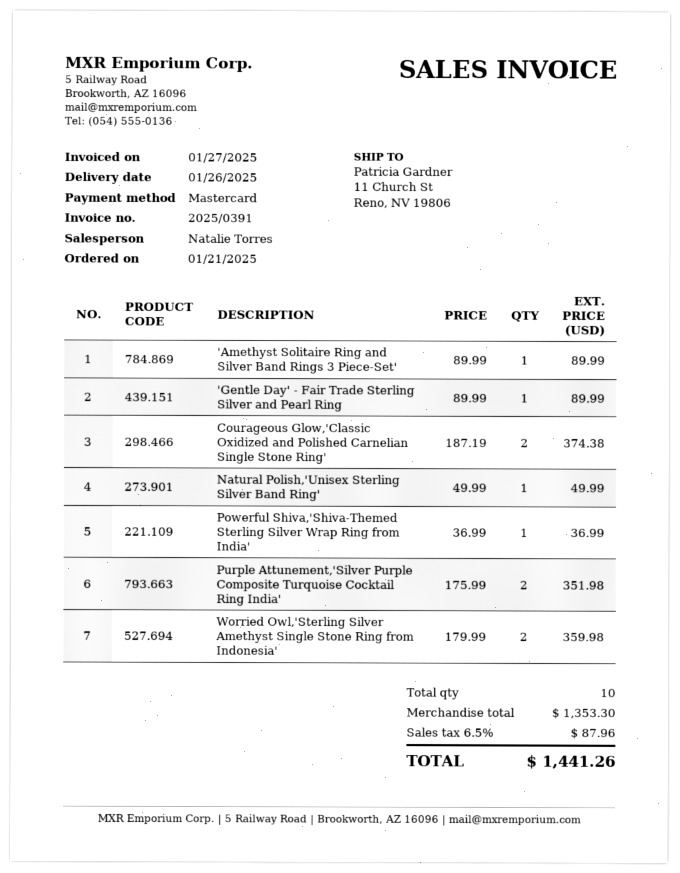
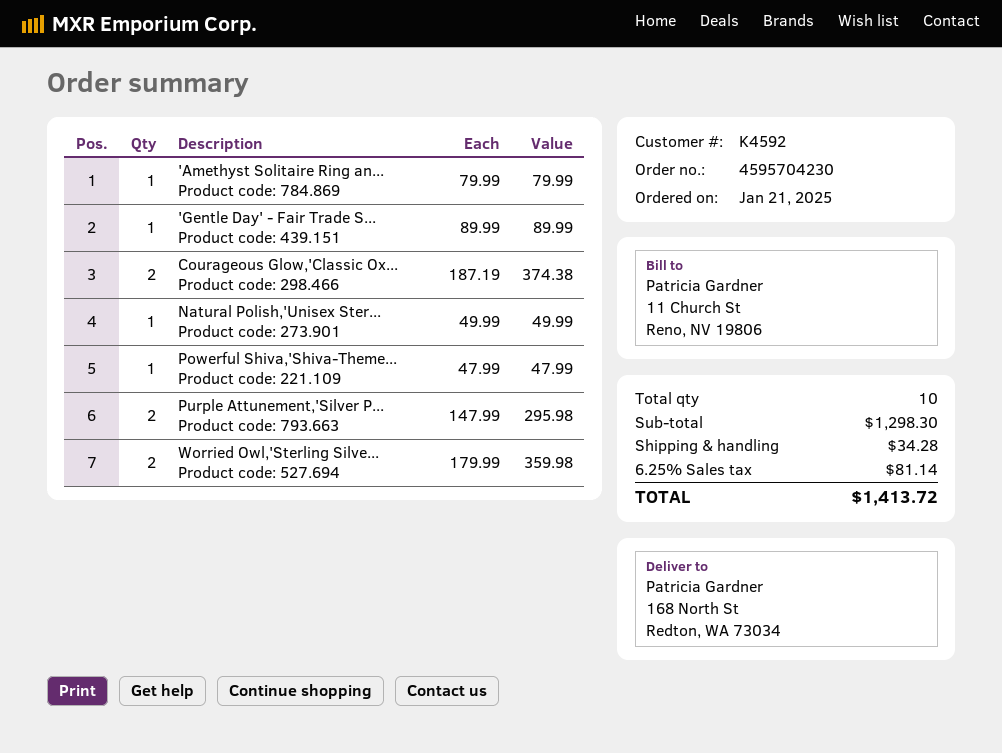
ship to: 11 Church St, Reno, NV 19806 -> 168 North St, Redton, WA 73034
'Amethyst Solitaire Ring and Silver Band Rings 3 Piece-Set': 1 x 89.99 = 89.99 -> 1 x 79.99 = 79.99
Powerful Shiva,'Shiva-Themed Sterling Silver Wrap Ring from India': 1 x 36.99 = 36.99 -> 1 x 47.99 = 47.99
Purple Attunement,'Silver Purple Composite Turquoise Cocktail Ring India': 2 x 175.99 = 351.98 -> 2 x 147.99 = 295.98
subtotal: 1353.30 -> 1298.30
shipping: none -> 34.28
tax: 6.5% = 87.96 -> 6.25% = 81.14
total: 1441.26 -> 1413.72

